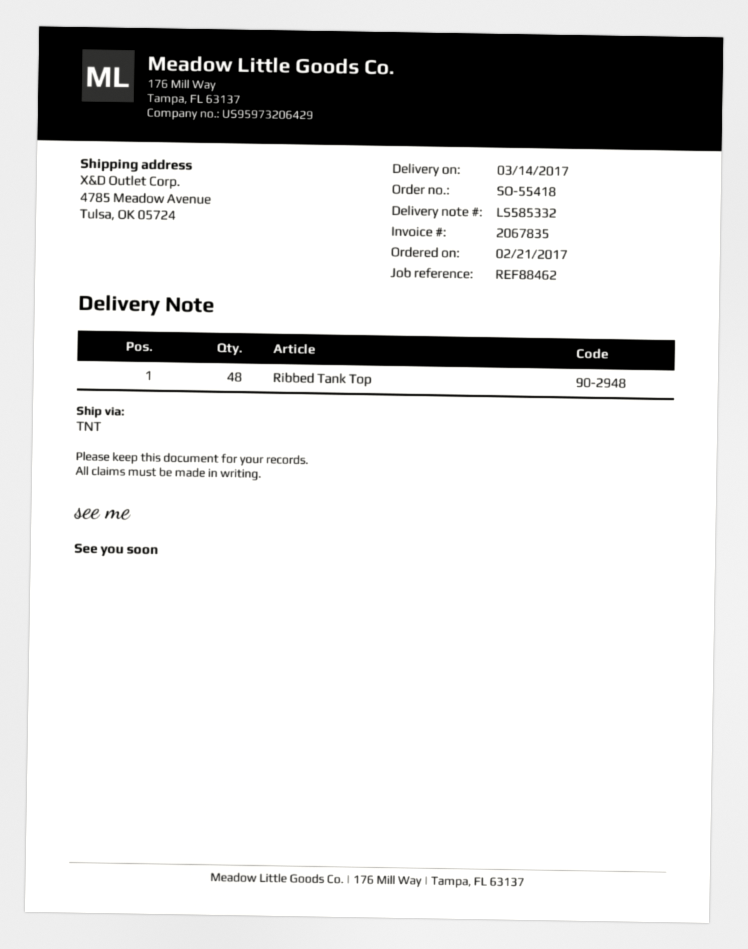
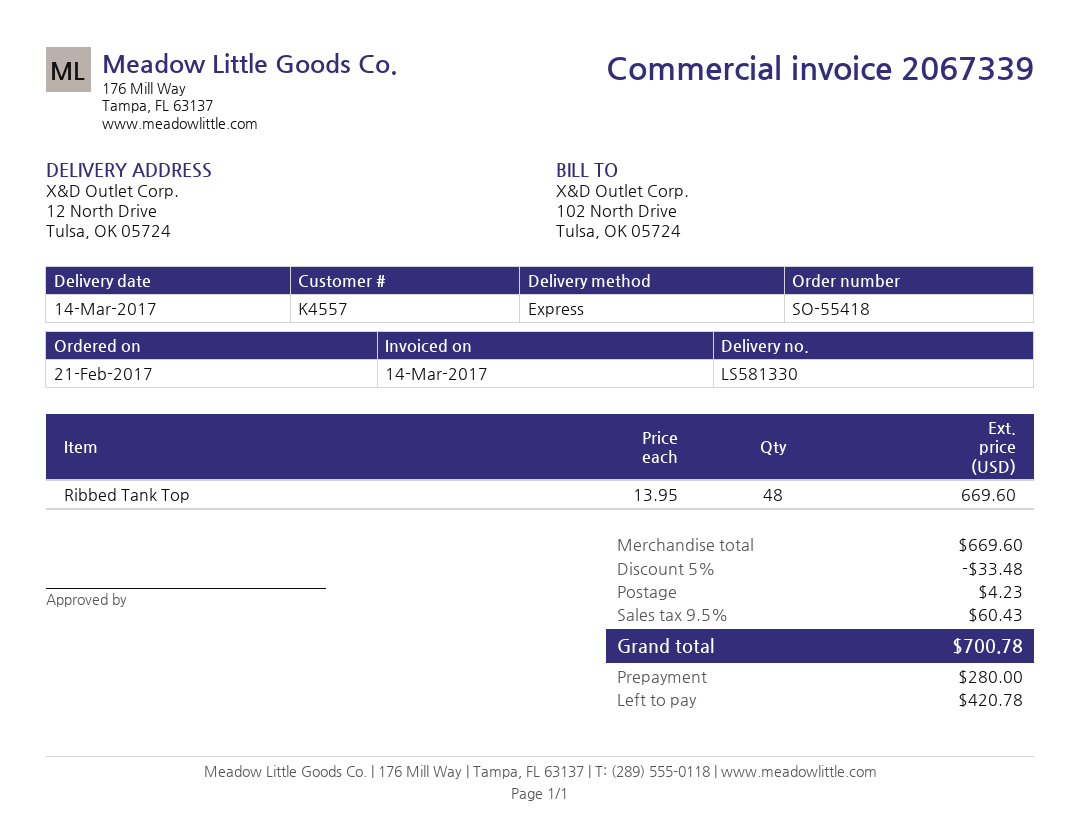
delivery note number: LS585332 -> LS581330
invoice number: 2067835 -> 2067339
shipping method: TNT -> express
ship to: 4785 Meadow Avenue, Tulsa, OK 05724 -> 12 North Drive, Tulsa, OK 05724

